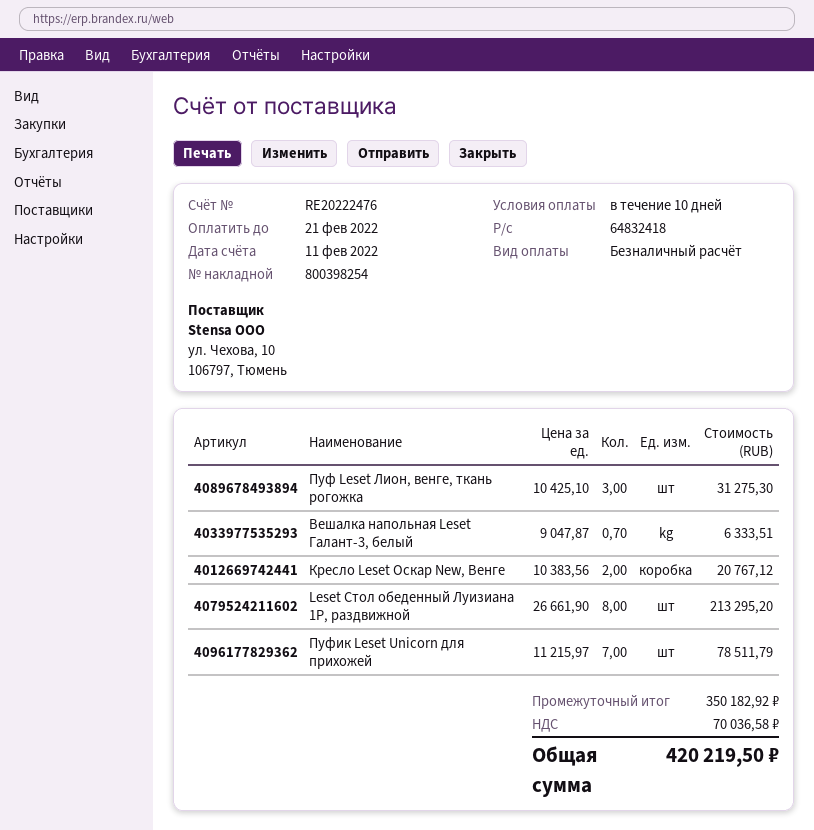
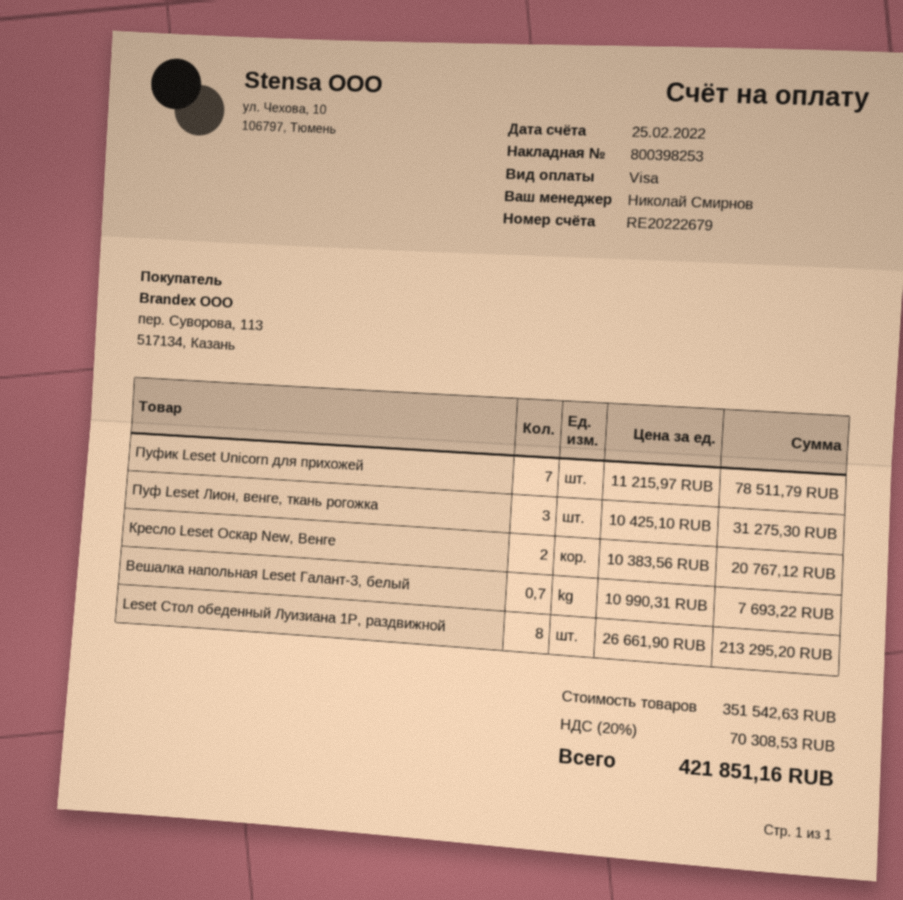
delivery note number: 800398254 -> 800398253
invoice number: RE20222476 -> RE20222679
invoice date: 2022-02-11 -> 2022-02-25
payment method: bank transfer -> Visa
Вешалка напольная Leset Галант-3, белый: 0.7 x 9047.87 = 6333.51 -> 0.7 x 10990.31 = 7693.22
subtotal: 350182.92 -> 351542.63
tax: 70036.58 -> 70308.53
total: 420219.50 -> 421851.16

